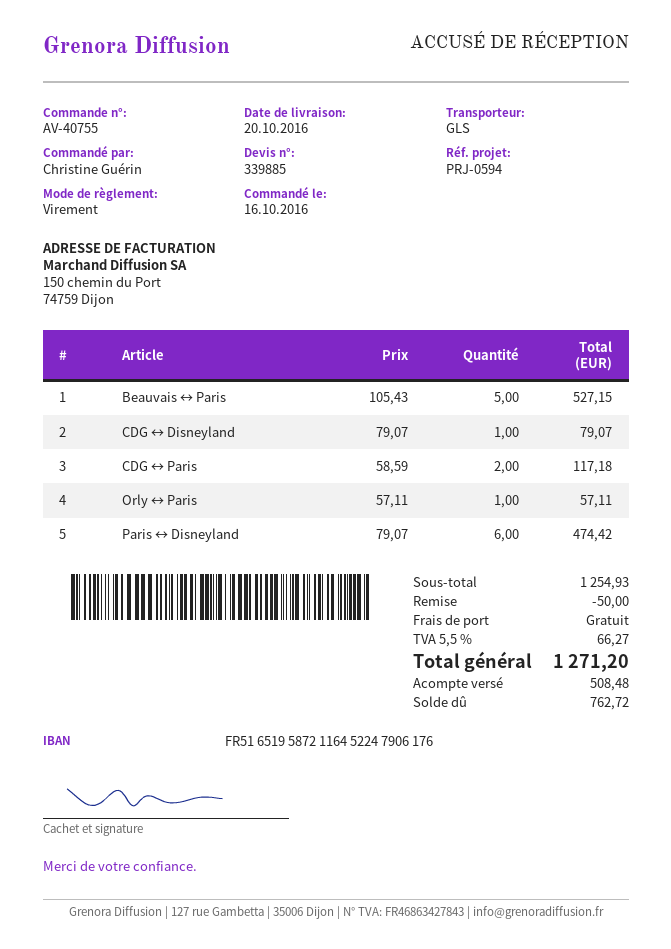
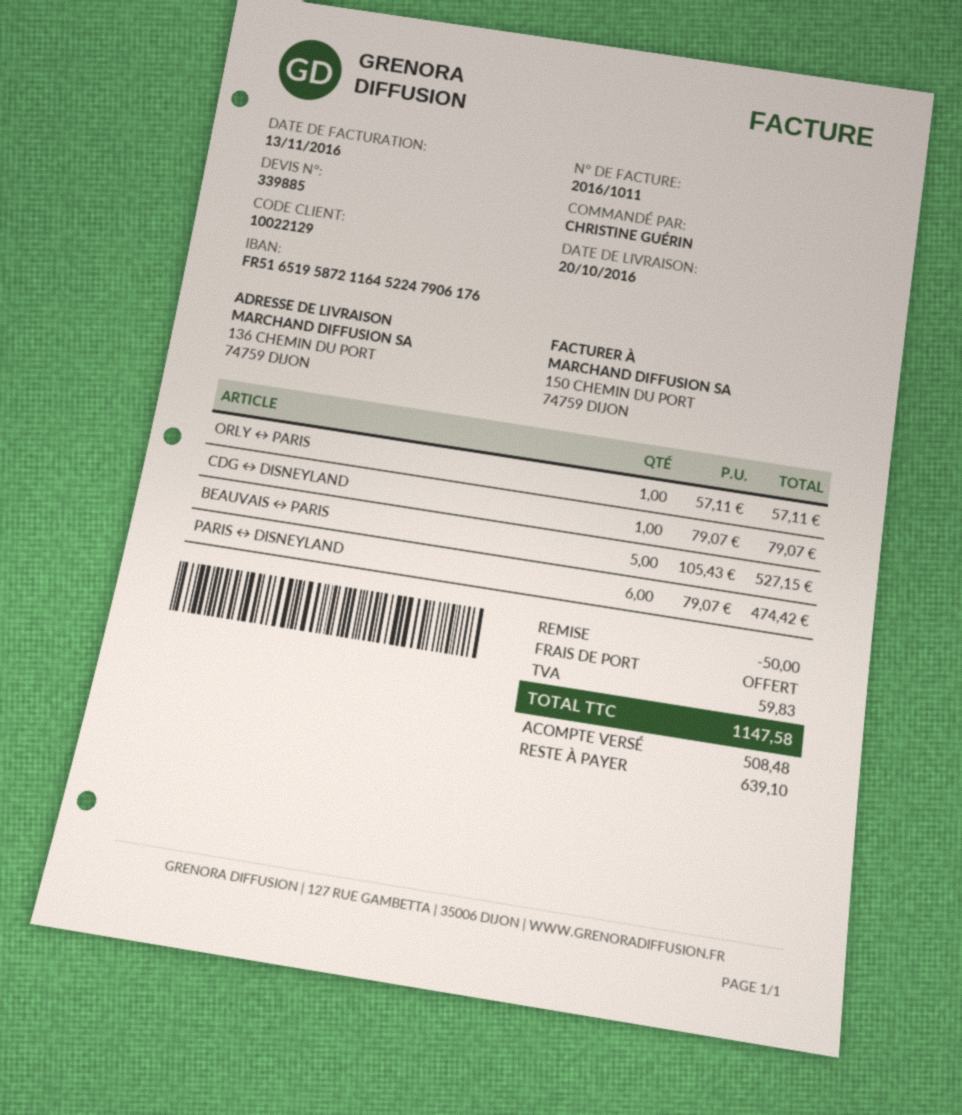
CDG ↔ Paris: 2 x 58.59 = 117.18 -> none
tax: 66.27 -> 59.83
total: 1271.20 -> 1147.58
balance: 762.72 -> 639.10

